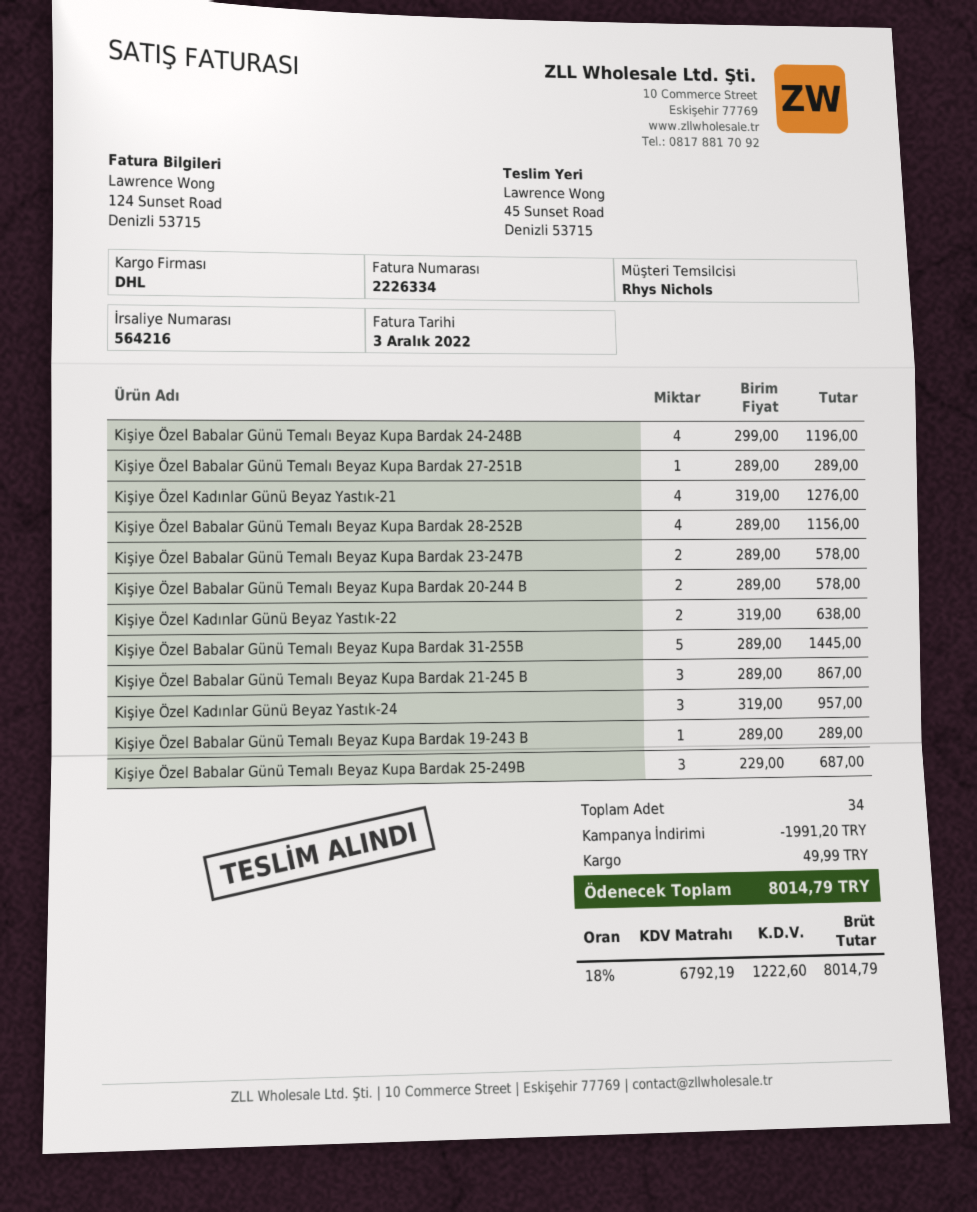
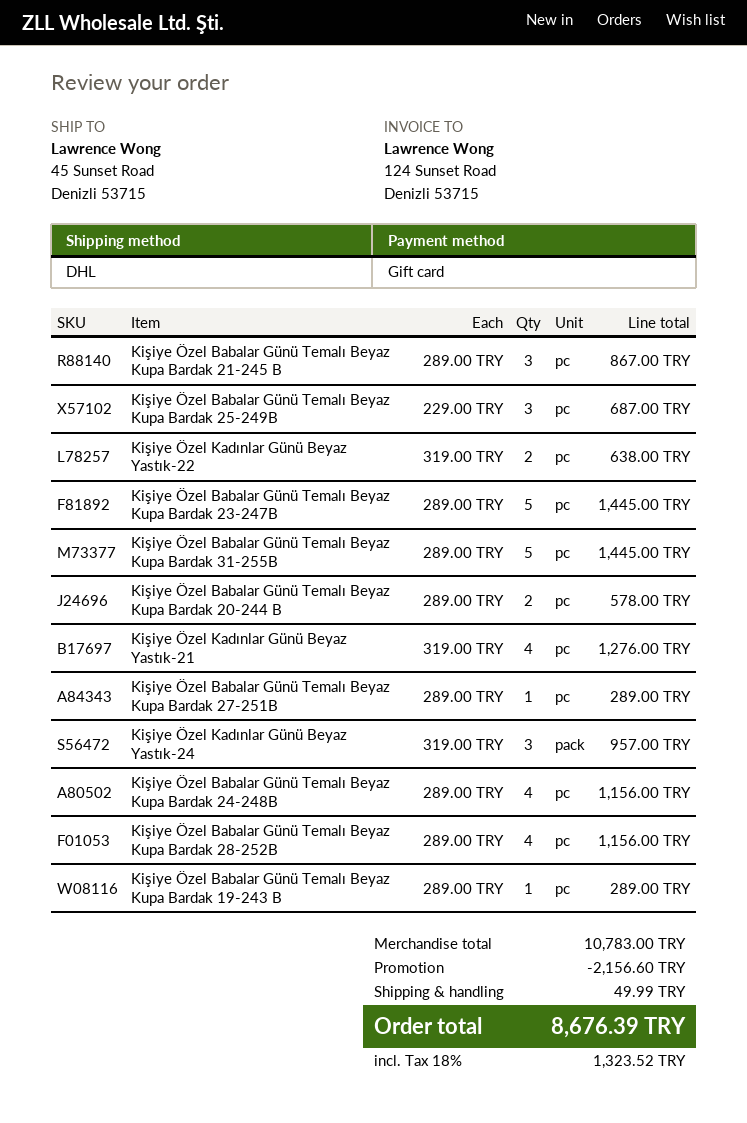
Kişiye Özel Babalar Günü Temalı Beyaz Kupa Bardak 24-248B: 4 x 299.00 = 1196.00 -> 4 x 289.00 = 1156.00
Kişiye Özel Babalar Günü Temalı Beyaz Kupa Bardak 23-247B: 2 x 289.00 = 578.00 -> 5 x 289.00 = 1445.00
discount: 1991.20 -> 2156.60
tax: 18% = 1222.60 -> 18% = 1323.52
total: 8014.79 -> 8676.39

